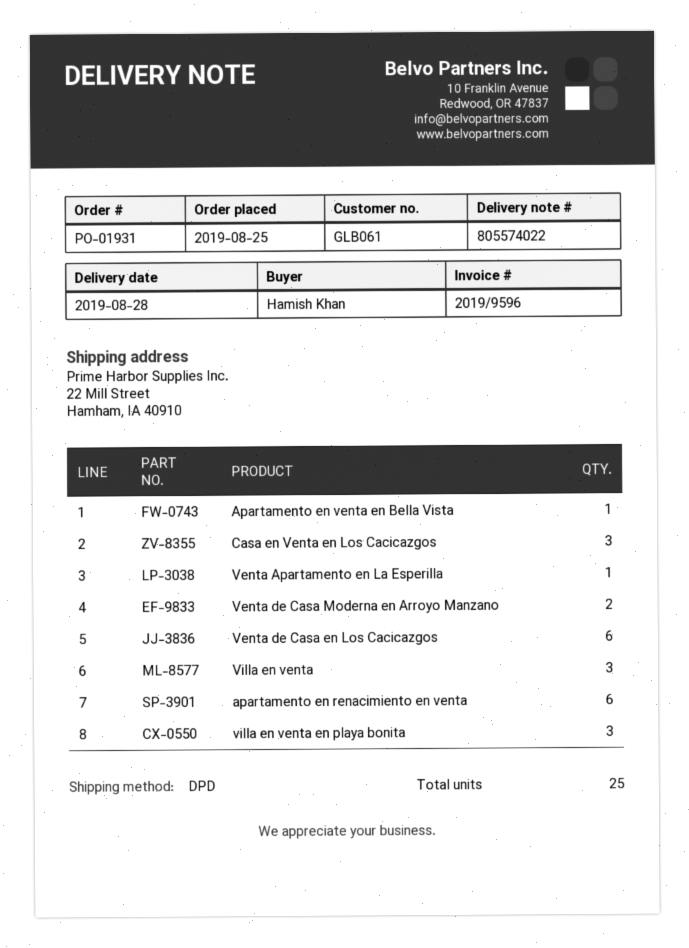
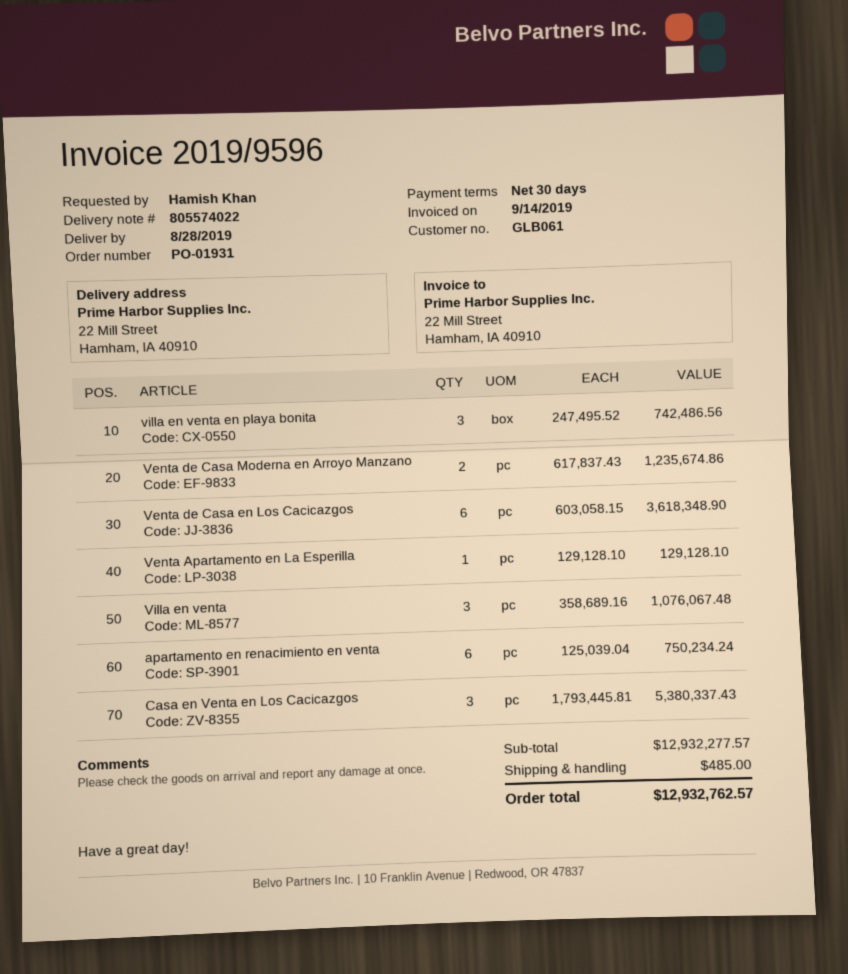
Apartamento en venta en Bella Vista: 1 -> none

